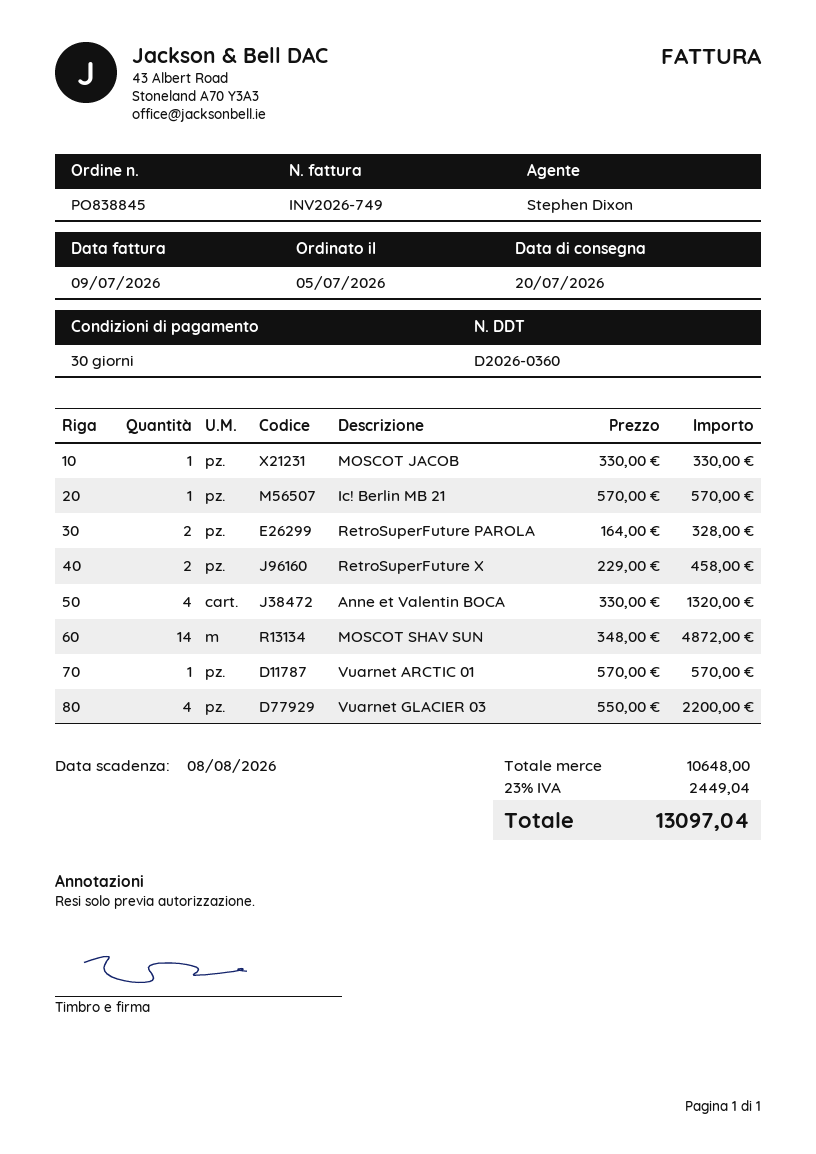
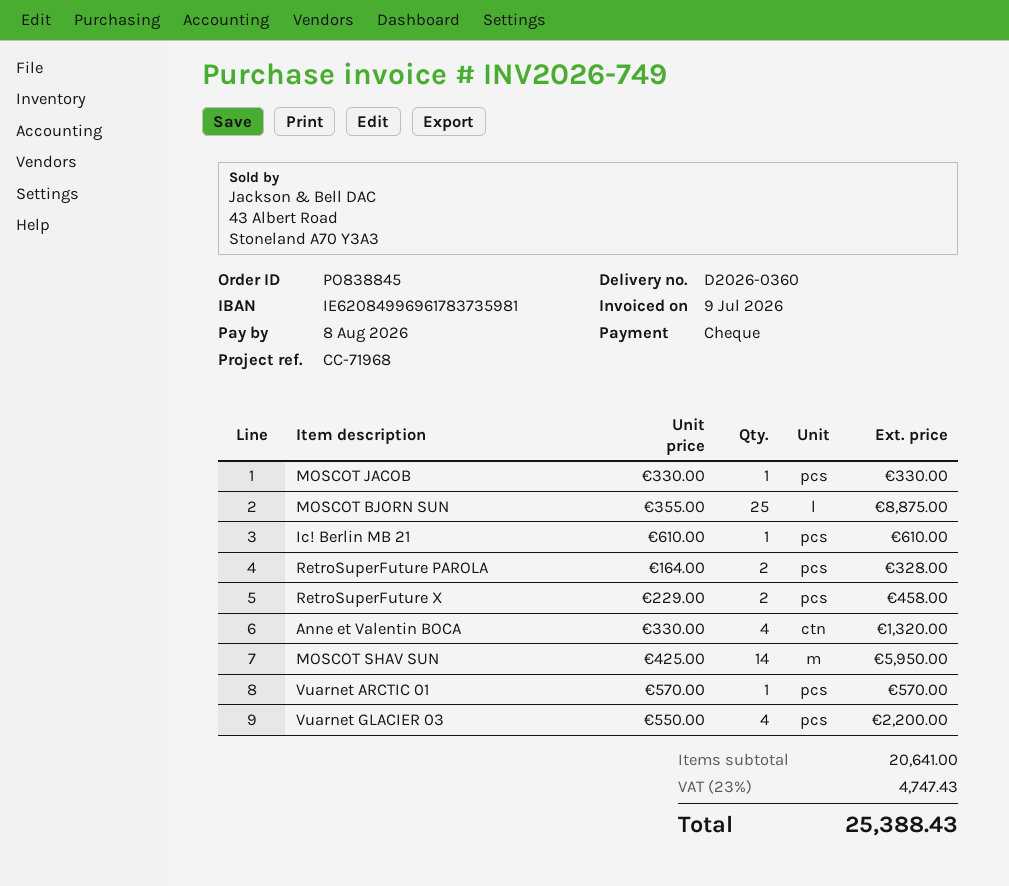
Ic! Berlin MB 21: 1 x 570.00 = 570.00 -> 1 x 610.00 = 610.00
MOSCOT SHAV SUN: 14 x 348.00 = 4872.00 -> 14 x 425.00 = 5950.00
MOSCOT BJORN SUN: none -> 25 x 355.00 = 8875.00
subtotal: 10648.00 -> 20641.00
tax: 23% = 2449.04 -> 23% = 4747.43
total: 13097.04 -> 25388.43

